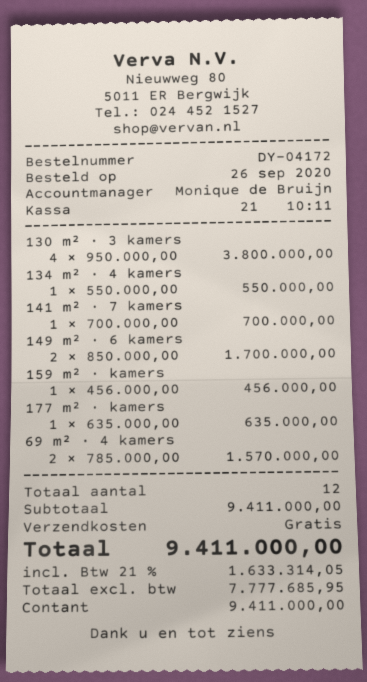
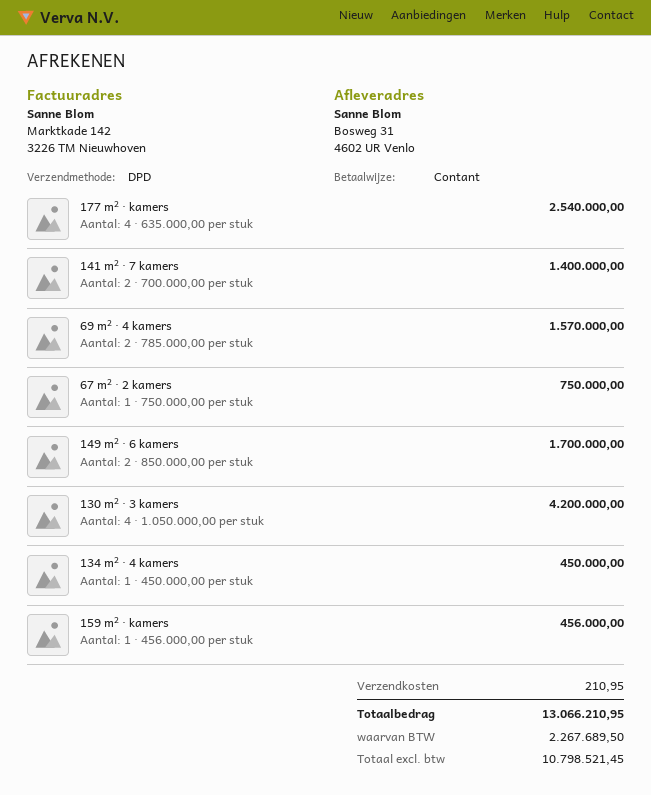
130 m² · 3 kamers: 4 x 950000.00 = 3800000.00 -> 4 x 1050000.00 = 4200000.00
134 m² · 4 kamers: 1 x 550000.00 = 550000.00 -> 1 x 450000.00 = 450000.00
141 m² · 7 kamers: 1 x 700000.00 = 700000.00 -> 2 x 700000.00 = 1400000.00
177 m² · kamers: 1 x 635000.00 = 635000.00 -> 4 x 635000.00 = 2540000.00
67 m² · 2 kamers: none -> 1 x 750000.00 = 750000.00
shipping: 0.00 -> 210.95
net: 7777685.95 -> 10798521.45
tax: 1633314.05 -> 2267689.50
total: 9411000.00 -> 13066210.95

